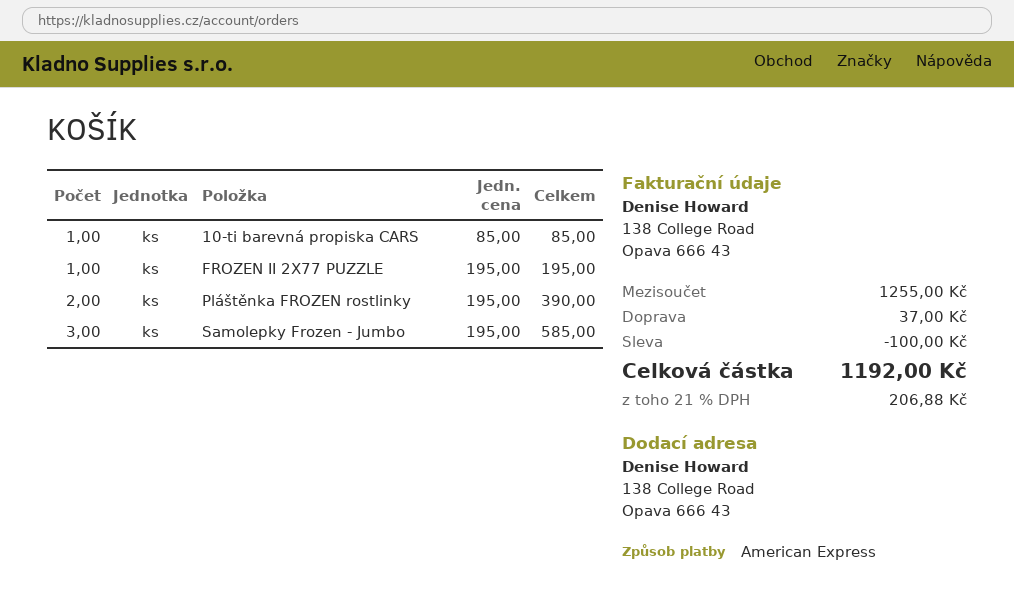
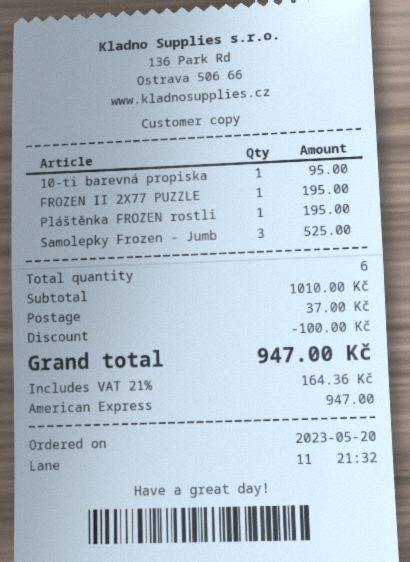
10-ti barevná propiska CARS: 1 for 85.00 -> 1 for 95.00
Pláštěnka FROZEN rostlinky: 2 for 390.00 -> 1 for 195.00
Samolepky Frozen - Jumbo: 3 for 585.00 -> 3 for 525.00
subtotal: 1255.00 -> 1010.00
tax: 21% = 206.88 -> 21% = 164.36
total: 1192.00 -> 947.00

